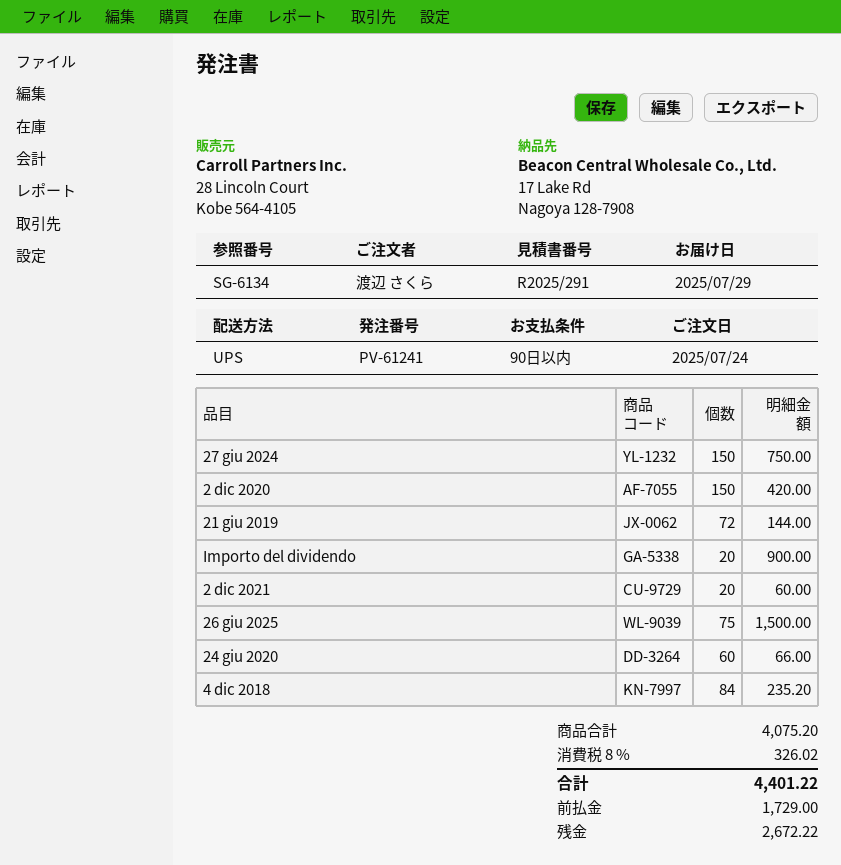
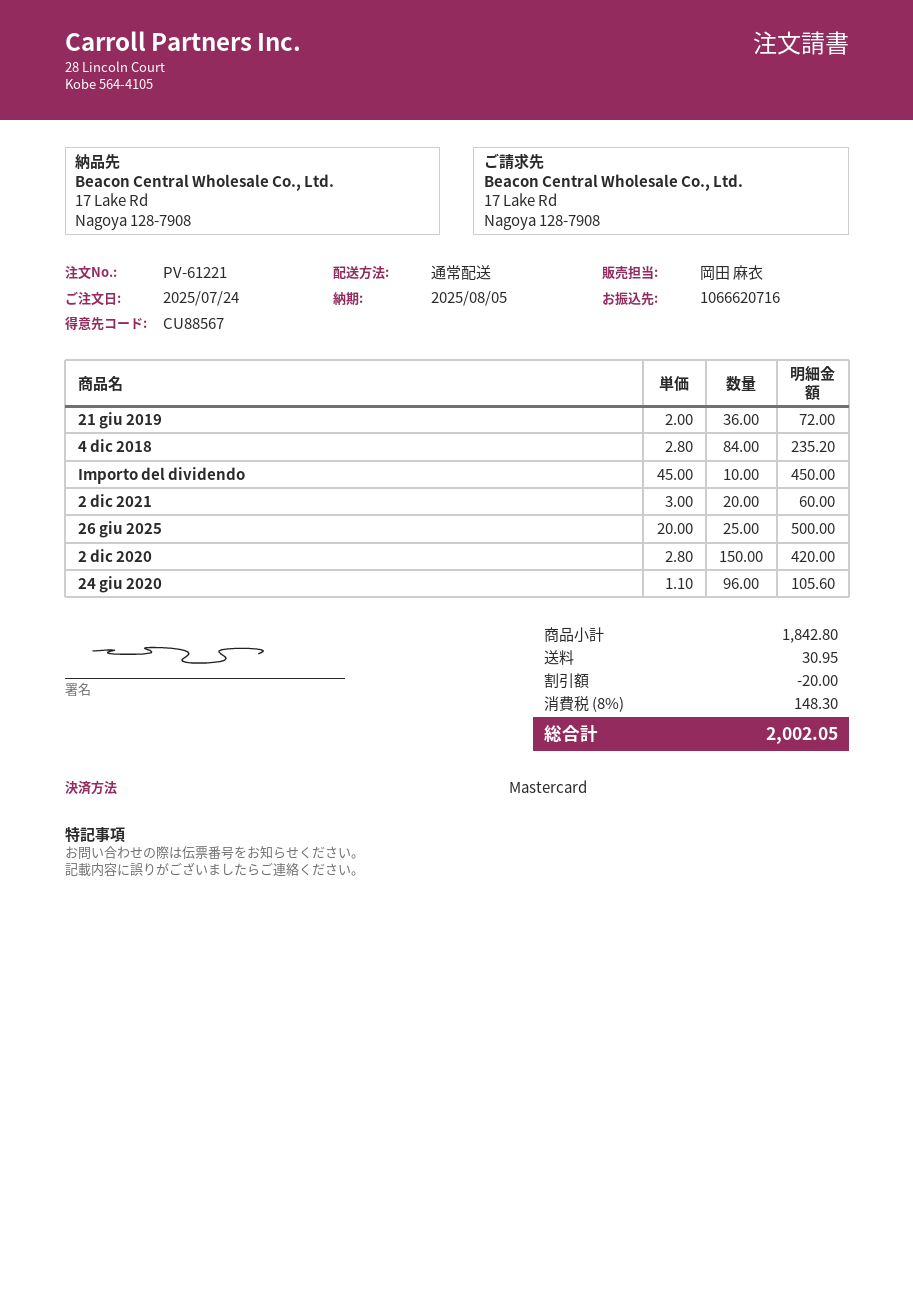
order number: PV-61241 -> PV-61221
delivery date: 2025-07-29 -> 2025-08-05
shipping method: UPS -> standard
27 giu 2024: 150 for 750.00 -> none
21 giu 2019: 72 for 144.00 -> 36 for 72.00
Importo del dividendo: 20 for 900.00 -> 10 for 450.00
26 giu 2025: 75 for 1500.00 -> 25 for 500.00
24 giu 2020: 60 for 66.00 -> 96 for 105.60
subtotal: 4075.20 -> 1842.80
discount: none -> 20.00
shipping: none -> 30.95
tax: 8% = 326.02 -> 8% = 148.30
total: 4401.22 -> 2002.05

